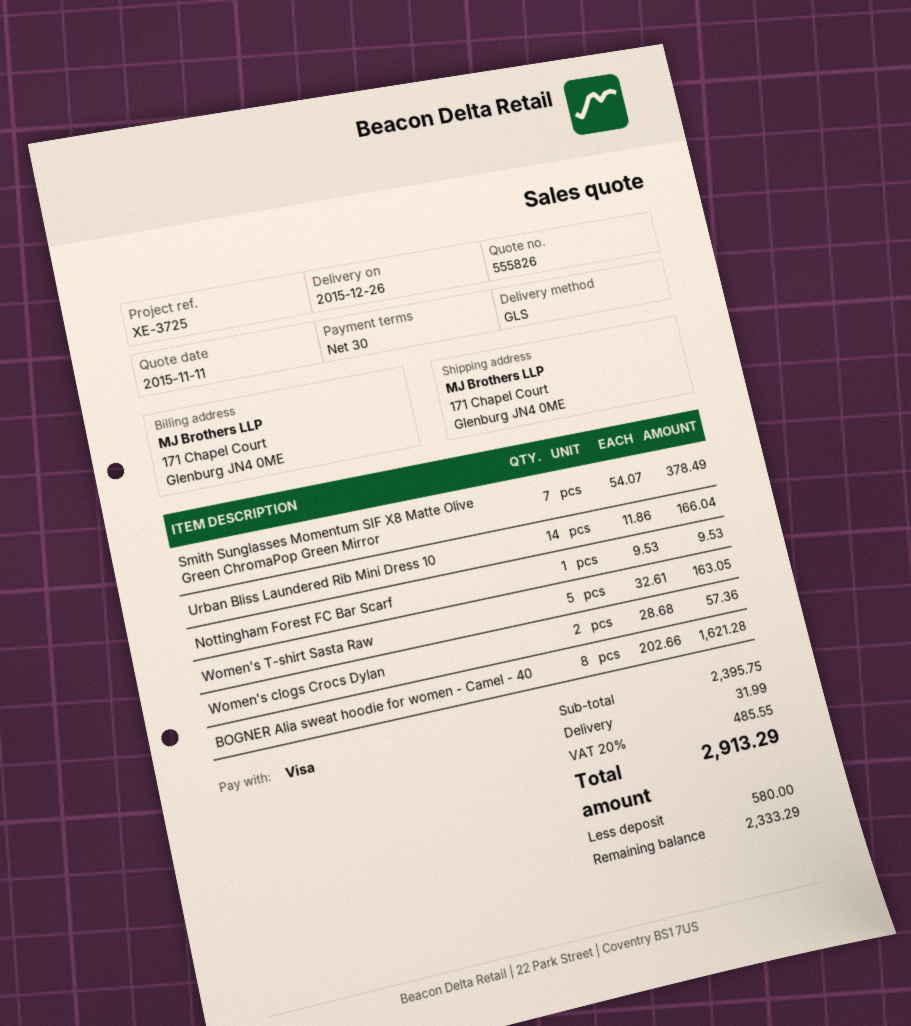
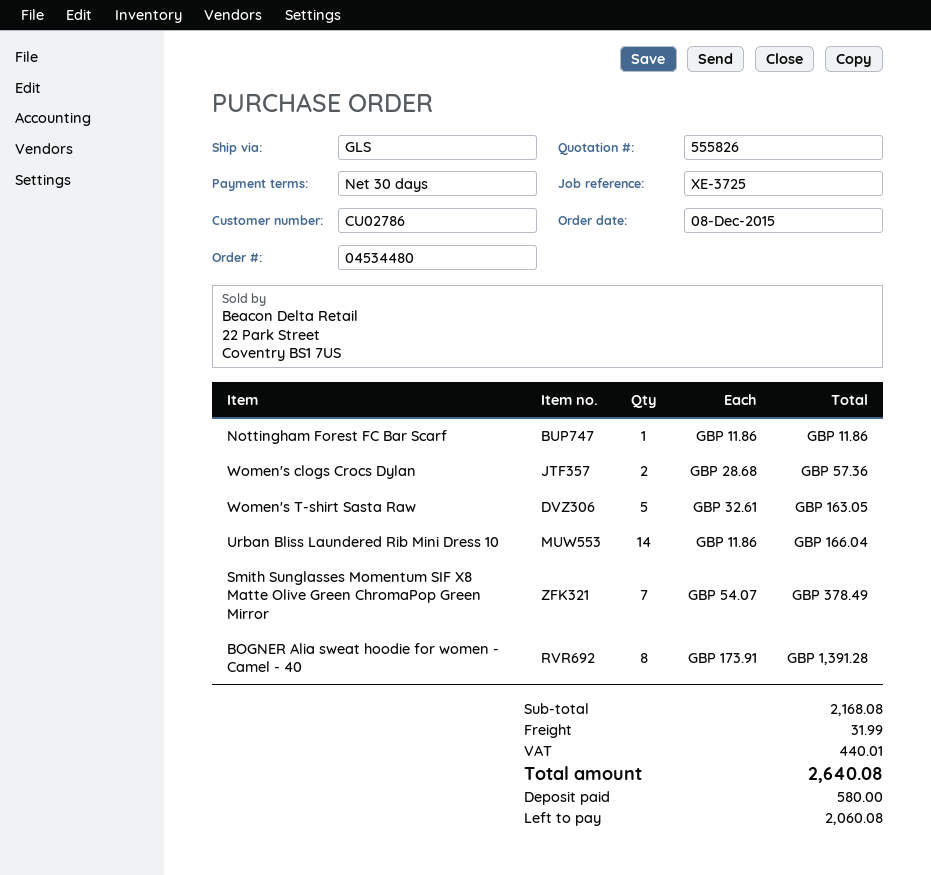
Nottingham Forest FC Bar Scarf: 1 x 9.53 = 9.53 -> 1 x 11.86 = 11.86
BOGNER Alia sweat hoodie for women - Camel - 40: 8 x 202.66 = 1621.28 -> 8 x 173.91 = 1391.28
subtotal: 2395.75 -> 2168.08
tax: 485.55 -> 440.01
total: 2913.29 -> 2640.08
balance: 2333.29 -> 2060.08

